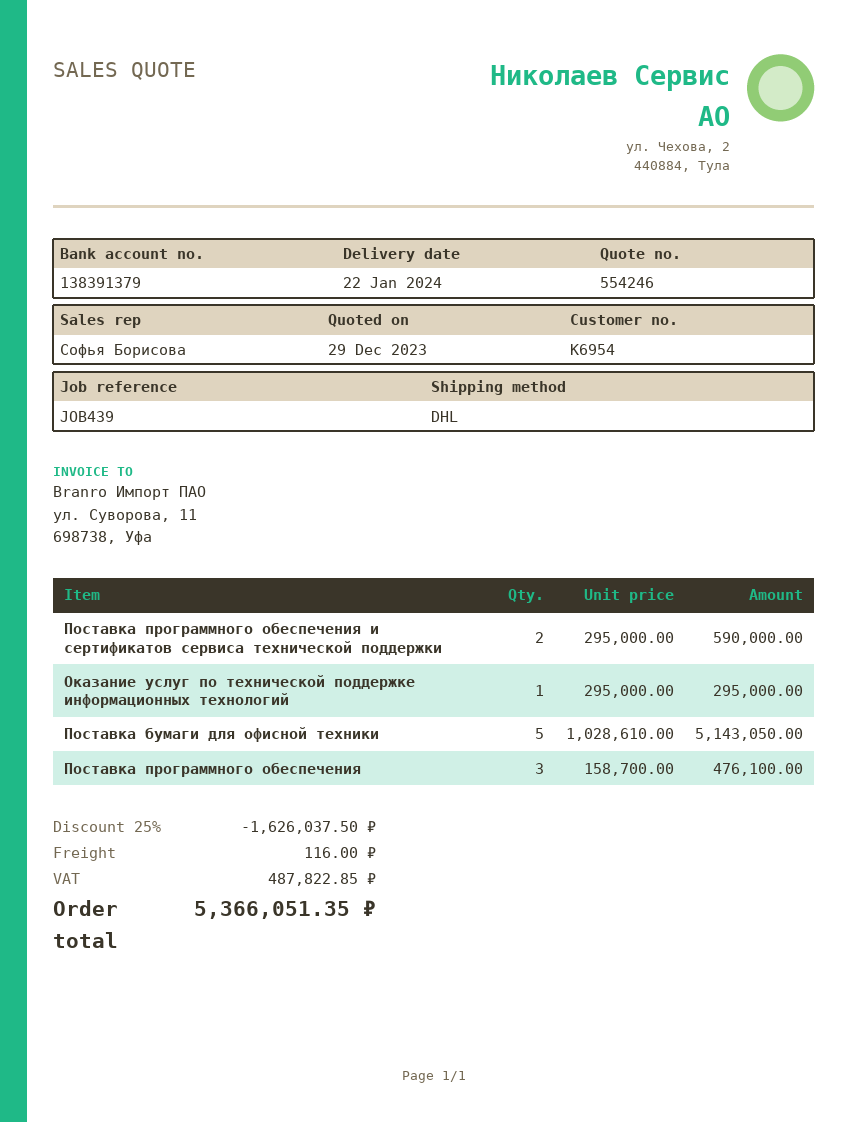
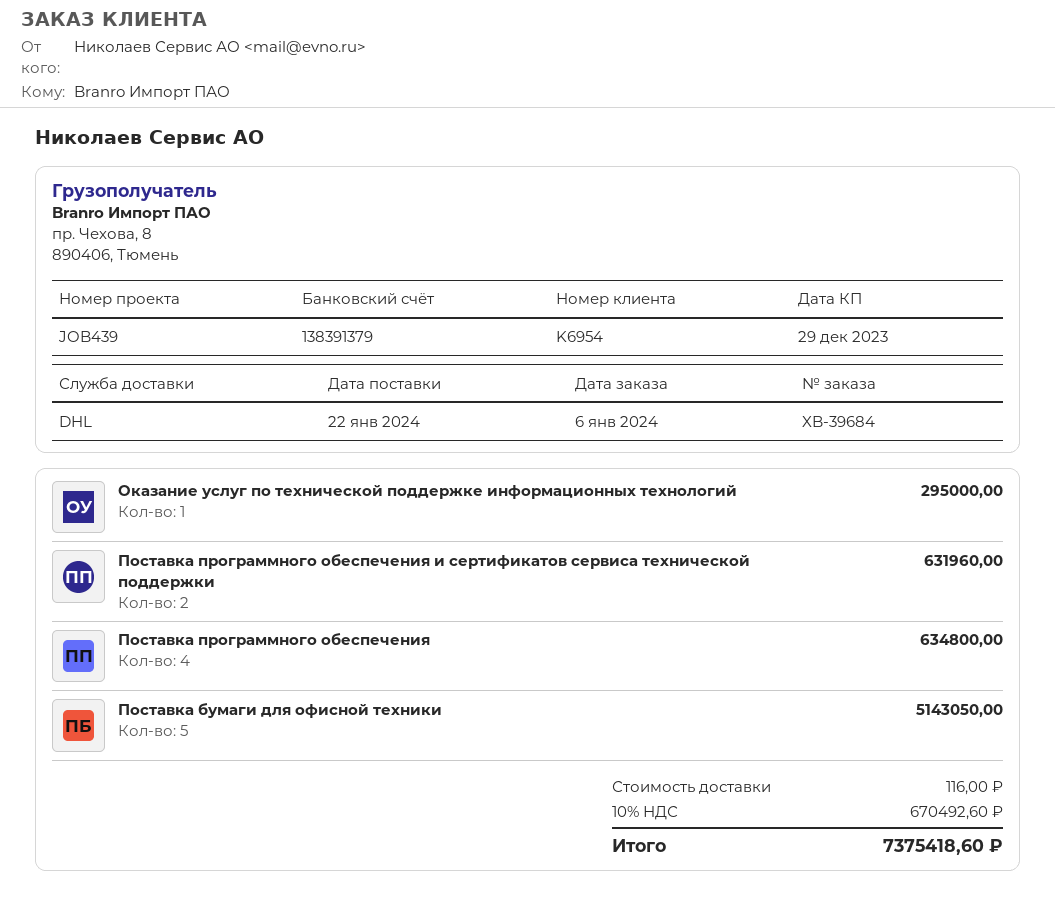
Поставка программного обеспечения и сертификатов сервиса технической поддержки: 2 for 590000.00 -> 2 for 631960.00
Поставка программного обеспечения: 3 for 476100.00 -> 4 for 634800.00
discount: 25% = 1626037.50 -> none
tax: 487822.85 -> 670492.60
total: 5366051.35 -> 7375418.60

